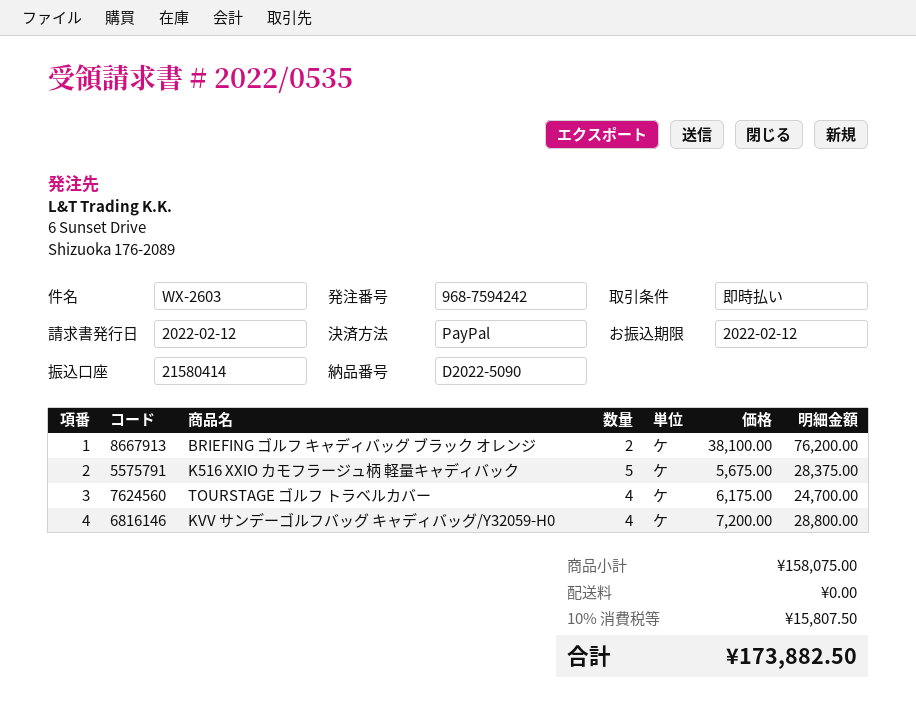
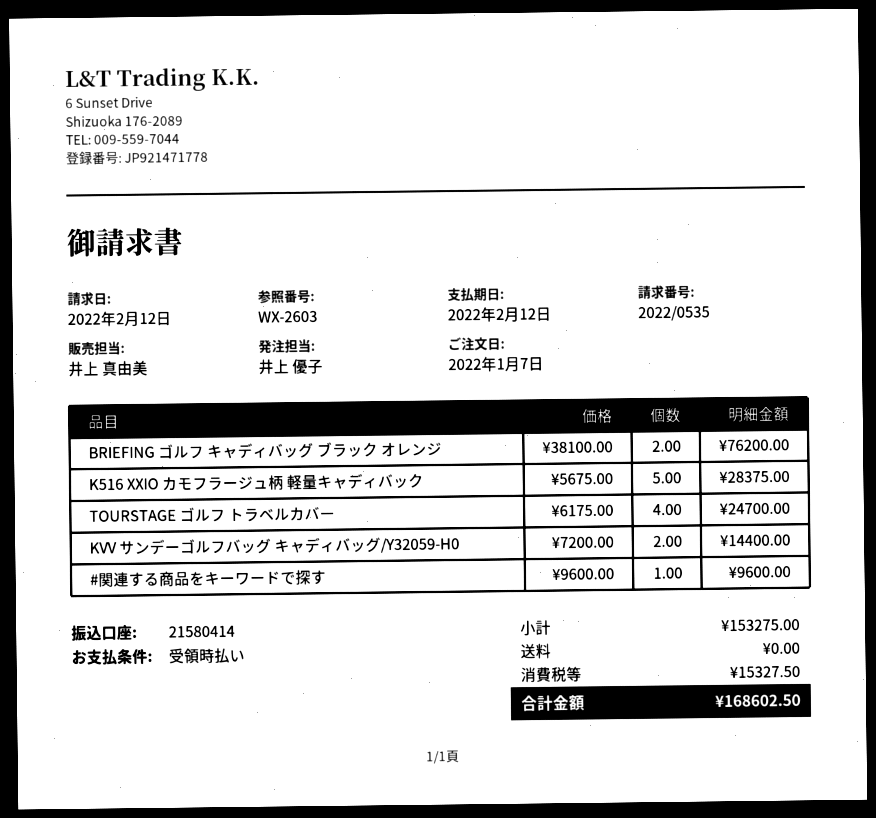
KVV サンデーゴルフバッグ キャディバッグ/Y32059-H0: 4 x 7200.00 = 28800.00 -> 2 x 7200.00 = 14400.00
#関連する商品をキーワードで探す: none -> 1 x 9600.00 = 9600.00
subtotal: 158075.00 -> 153275.00
tax: 15807.50 -> 15327.50
total: 173882.50 -> 168602.50

